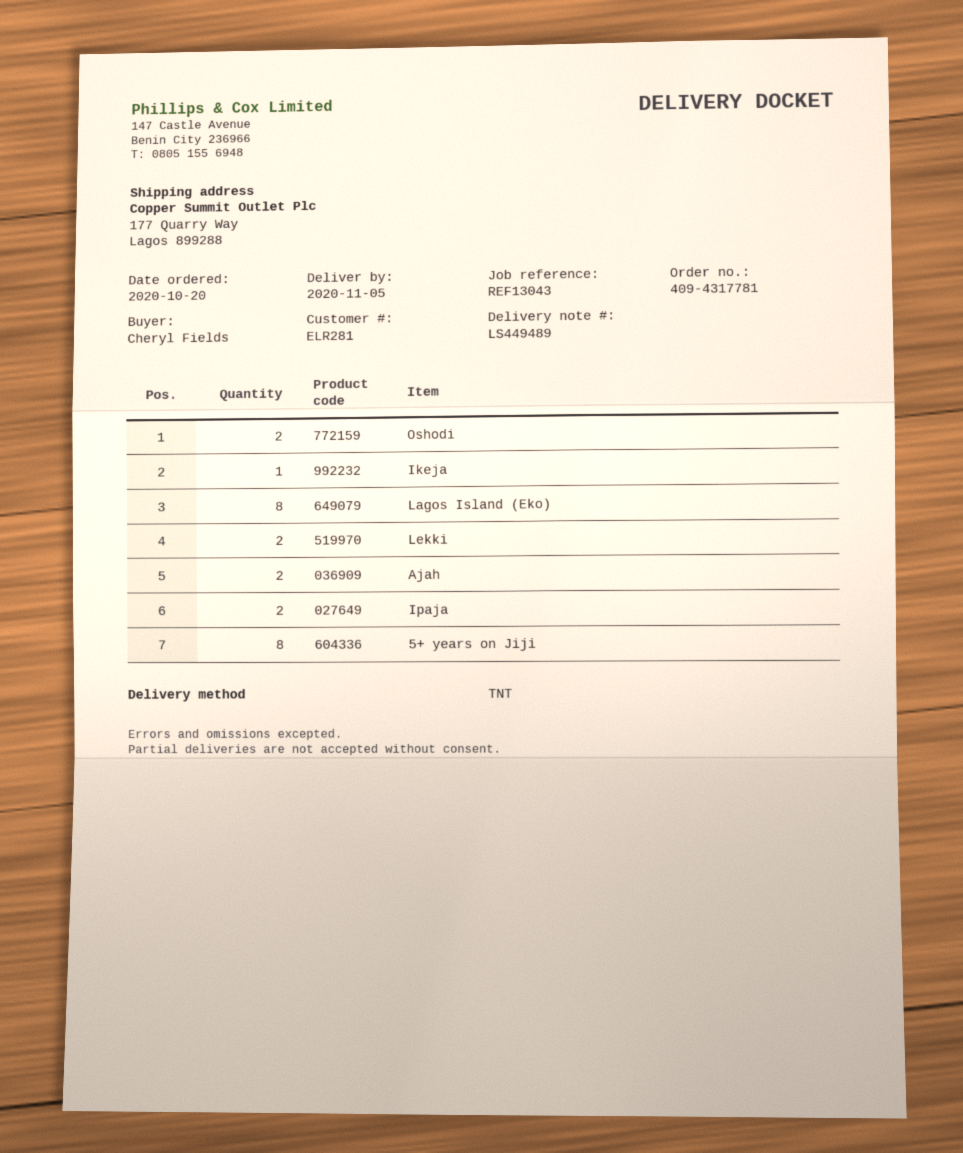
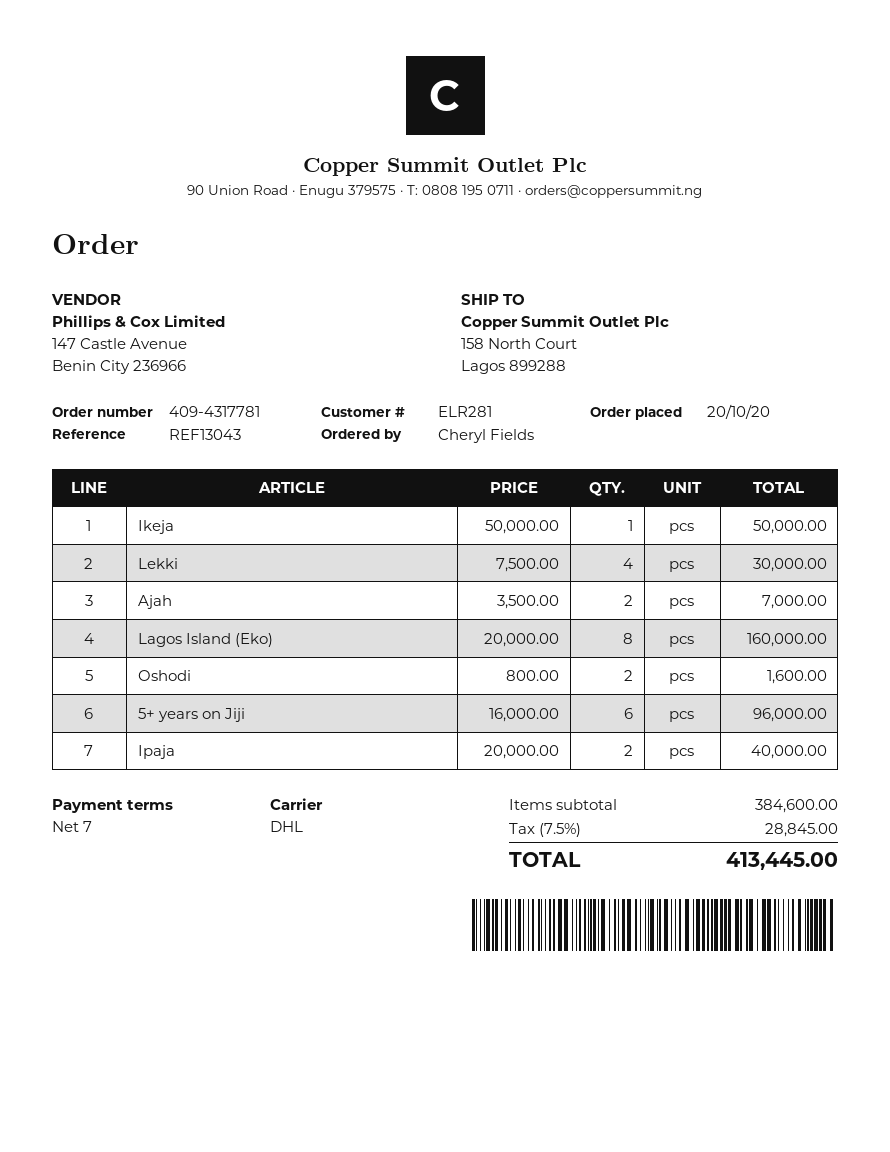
shipping method: TNT -> DHL
ship to: 177 Quarry Way, Lagos 899288 -> 158 North Court, Lagos 899288
Lekki: 2 -> 4
5+ years on Jiji: 8 -> 6

